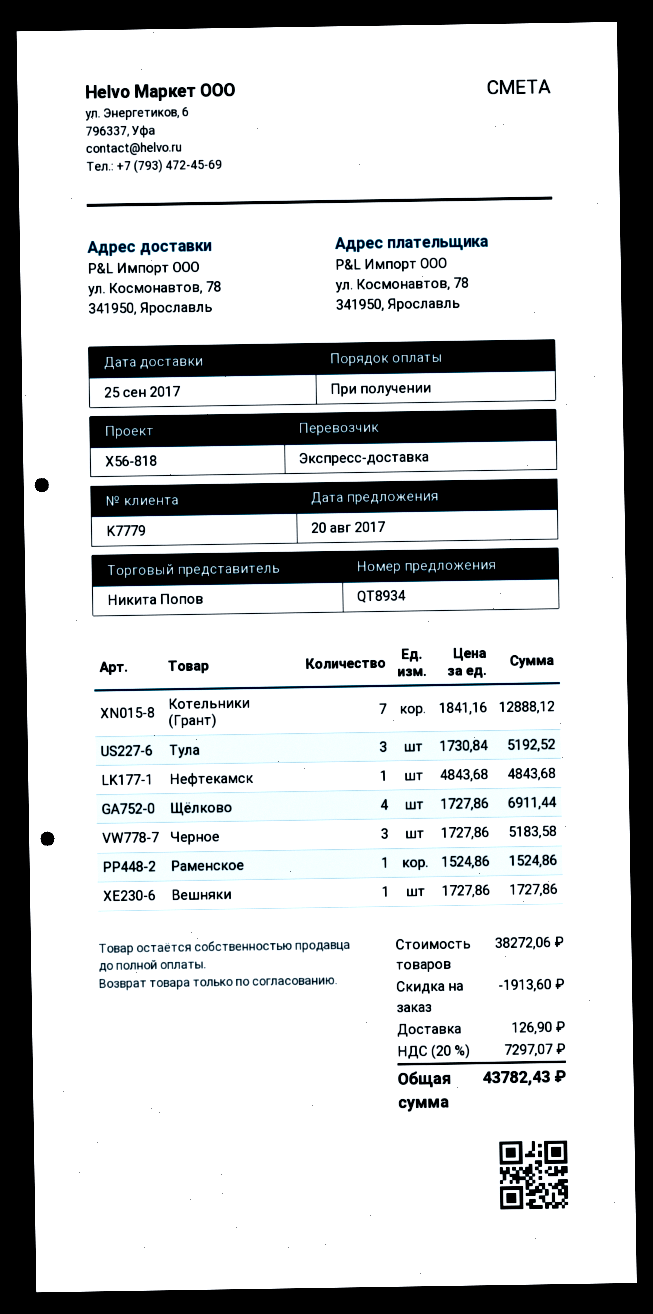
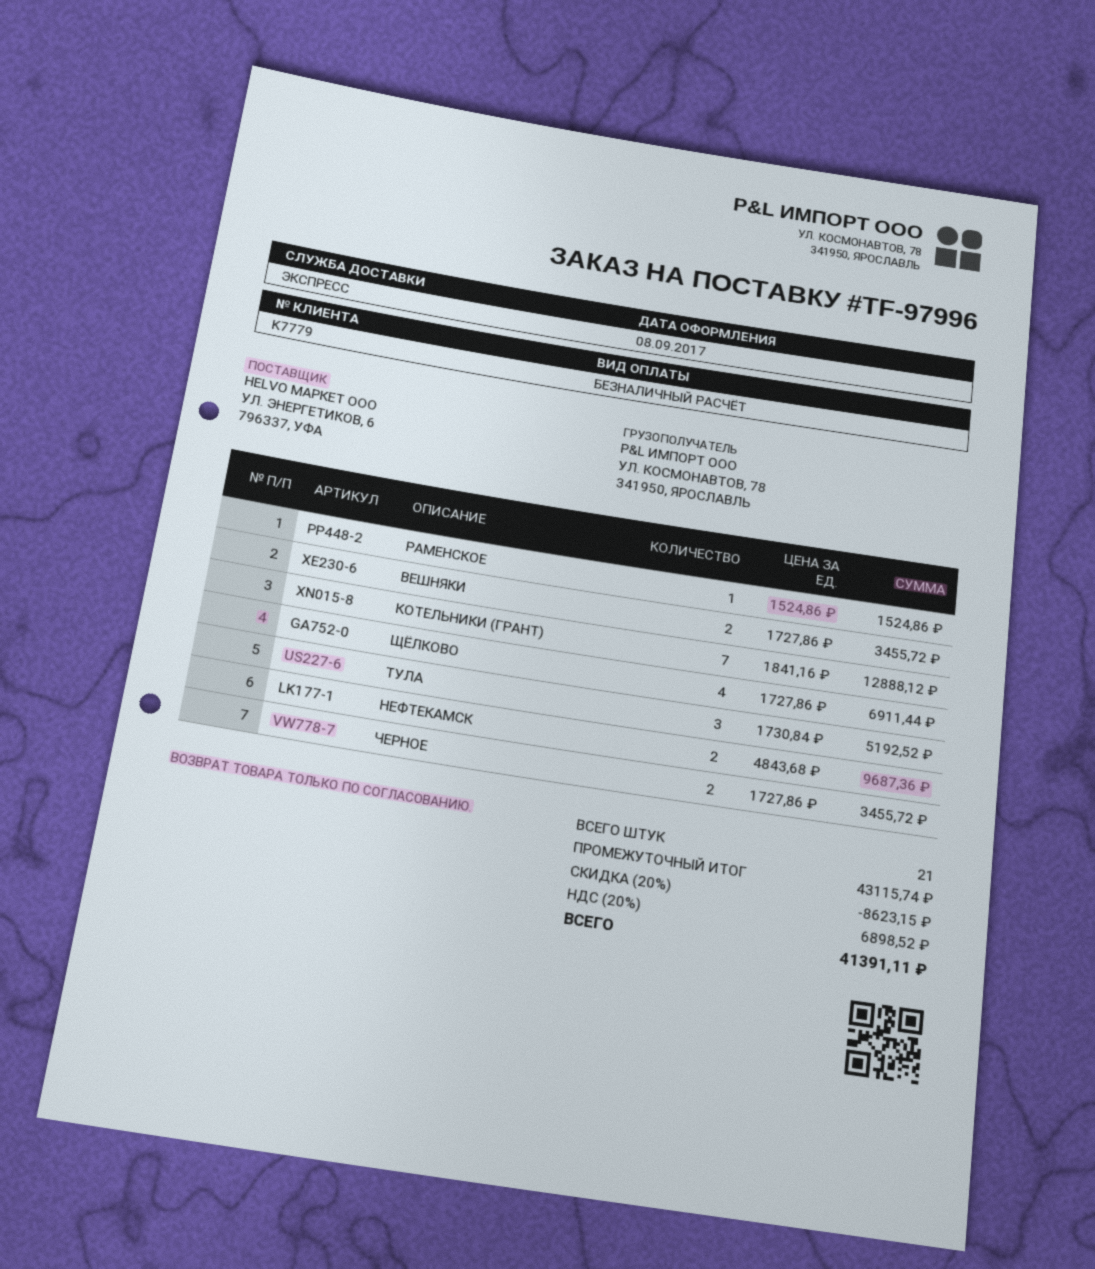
Нефтекамск: 1 x 4843.68 = 4843.68 -> 2 x 4843.68 = 9687.36
Черное: 3 x 1727.86 = 5183.58 -> 2 x 1727.86 = 3455.72
Вешняки: 1 x 1727.86 = 1727.86 -> 2 x 1727.86 = 3455.72
subtotal: 38272.06 -> 43115.74
discount: 1913.60 -> 8623.15
shipping: 126.90 -> none
tax: 20% = 7297.07 -> 20% = 6898.52
total: 43782.43 -> 41391.11

